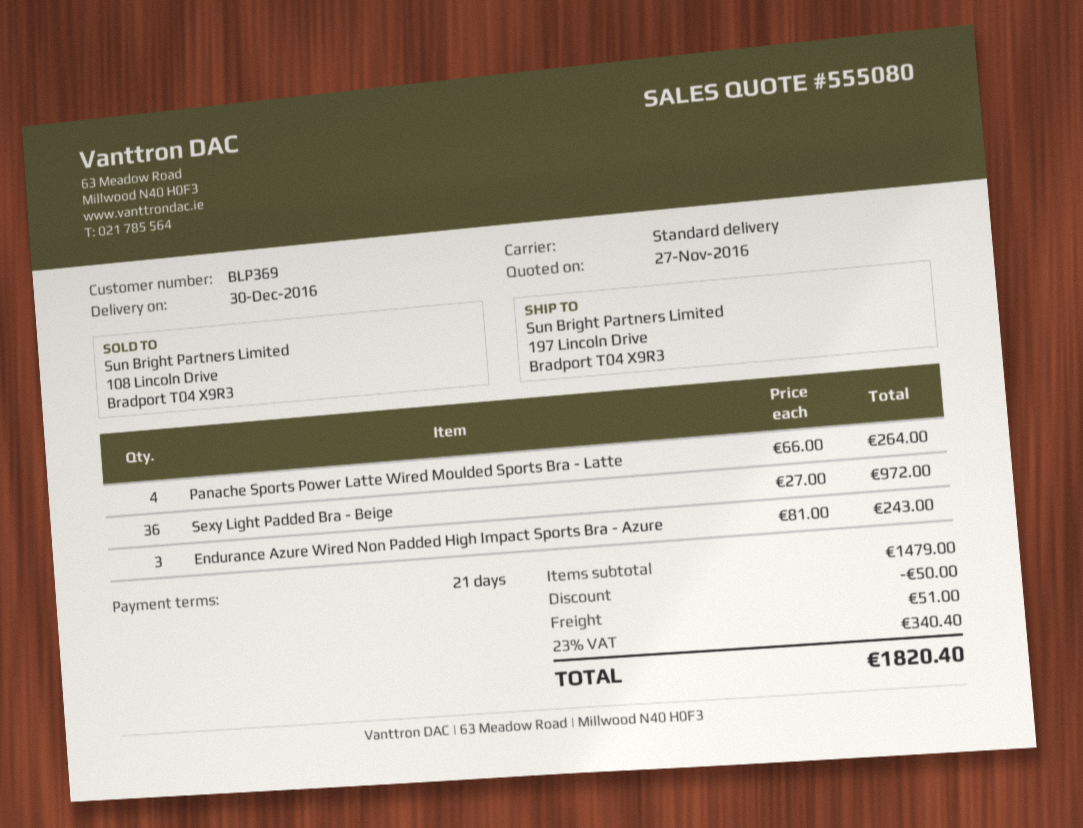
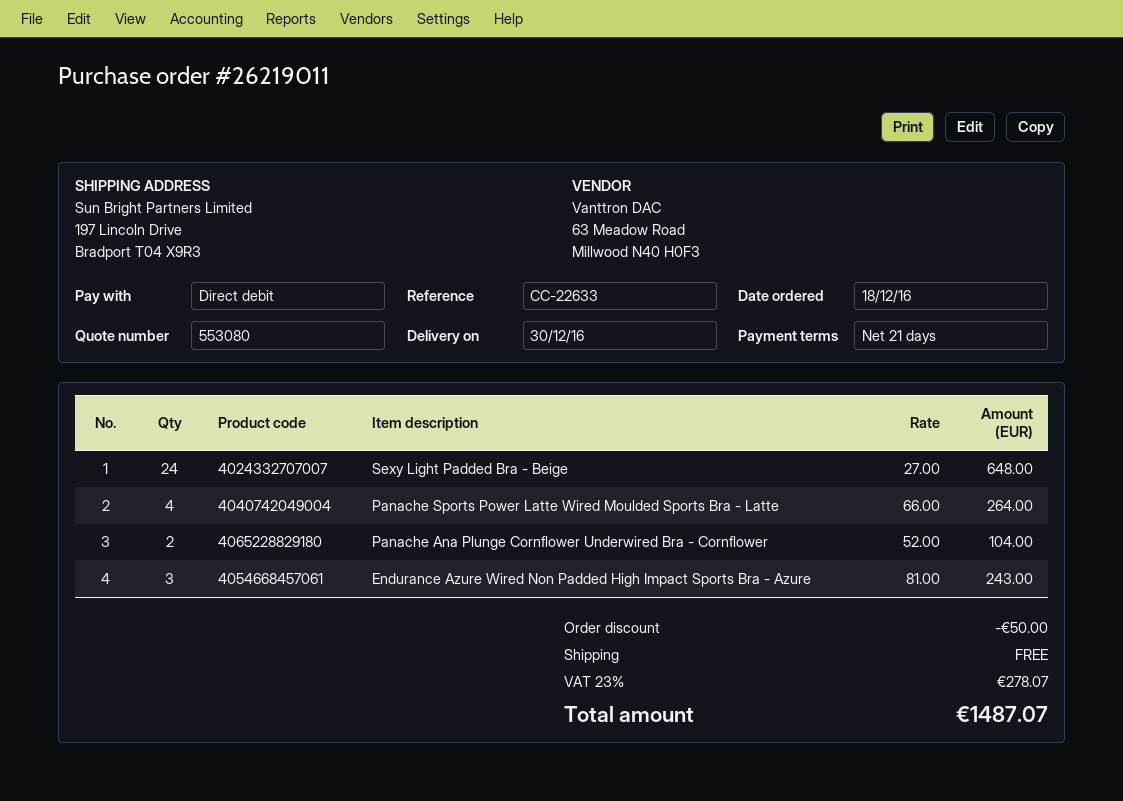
quote number: 555080 -> 553080
Sexy Light Padded Bra - Beige: 36 x 27.00 = 972.00 -> 24 x 27.00 = 648.00
Panache Ana Plunge Cornflower Underwired Bra - Cornflower: none -> 2 x 52.00 = 104.00
shipping: 51.00 -> 0.00
tax: 23% = 340.40 -> 23% = 278.07
total: 1820.40 -> 1487.07

